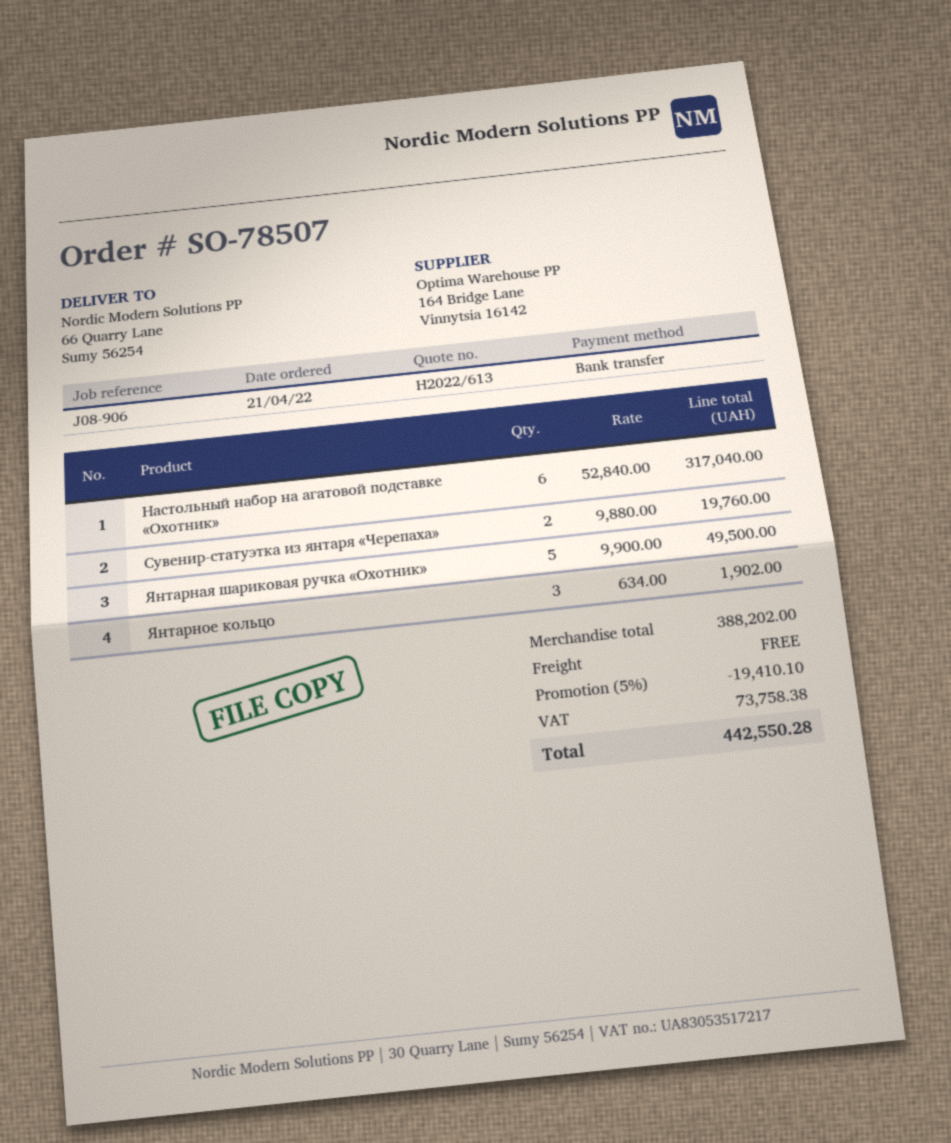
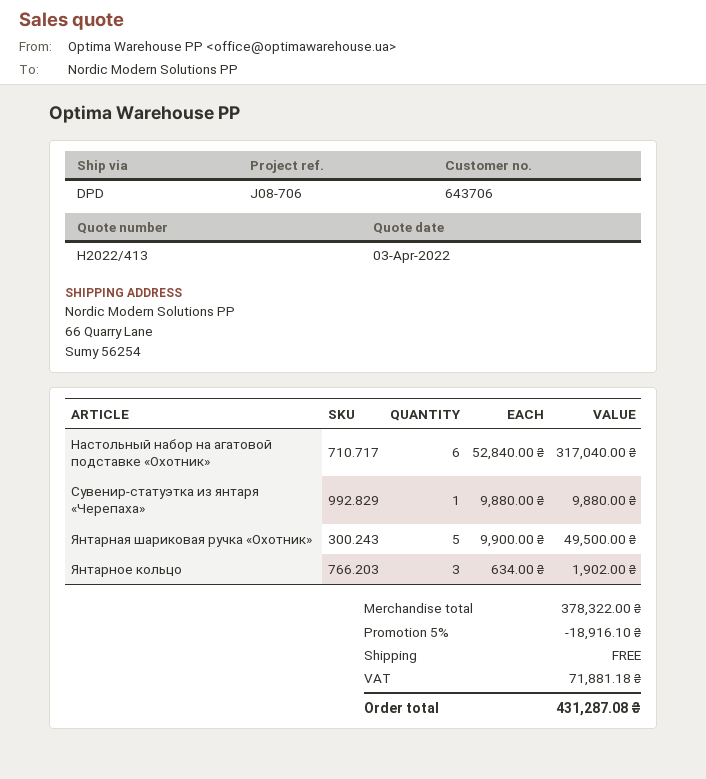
quote number: H2022/613 -> H2022/413
reference: J08-906 -> J08-706
Сувенир-статуэтка из янтаря «Черепаха»: 2 x 9880.00 = 19760.00 -> 1 x 9880.00 = 9880.00
subtotal: 388202.00 -> 378322.00
discount: 5% = 19410.10 -> 5% = 18916.10
tax: 73758.38 -> 71881.18
total: 442550.28 -> 431287.08

